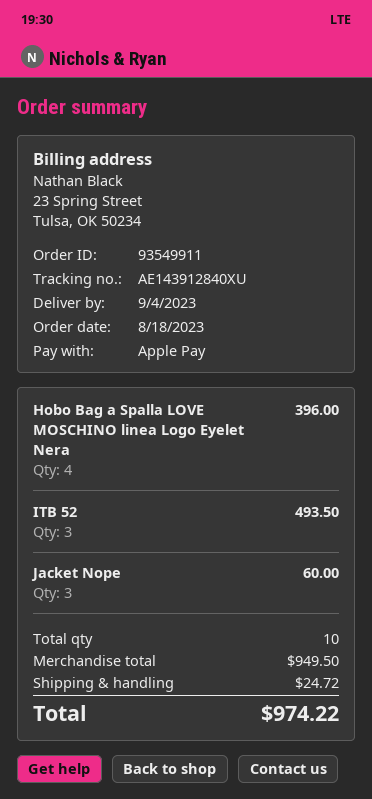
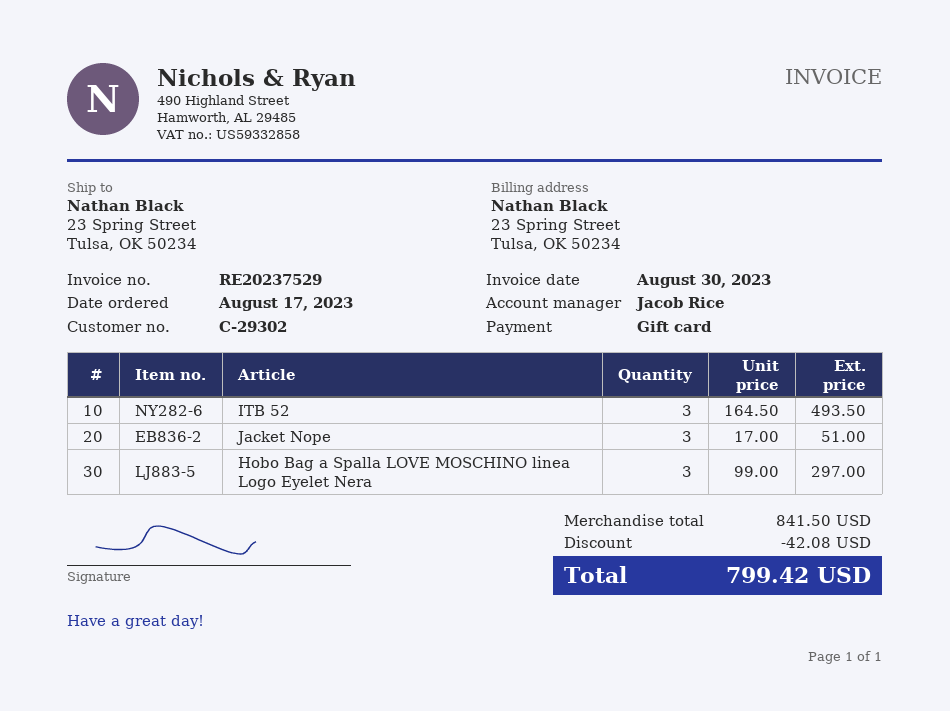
order date: 2023-08-18 -> 2023-08-17
payment method: Apple Pay -> gift card
Hobo Bag a Spalla LOVE MOSCHINO linea Logo Eyelet Nera: 4 for 396.00 -> 3 for 297.00
Jacket Nope: 3 for 60.00 -> 3 for 51.00
subtotal: 949.50 -> 841.50
discount: none -> 42.08
shipping: 24.72 -> none
total: 974.22 -> 799.42

